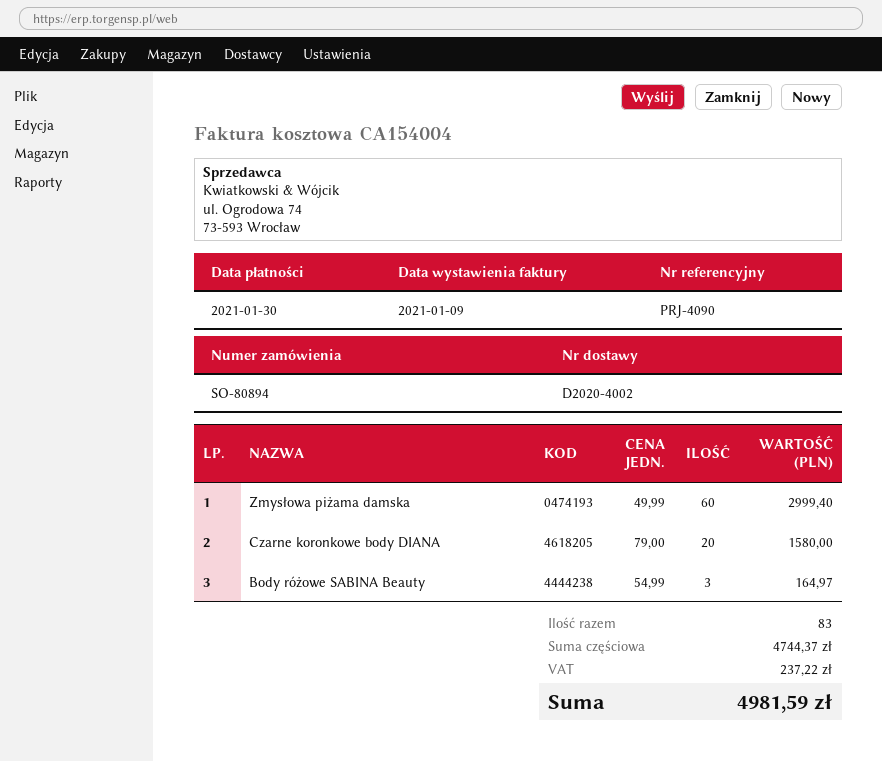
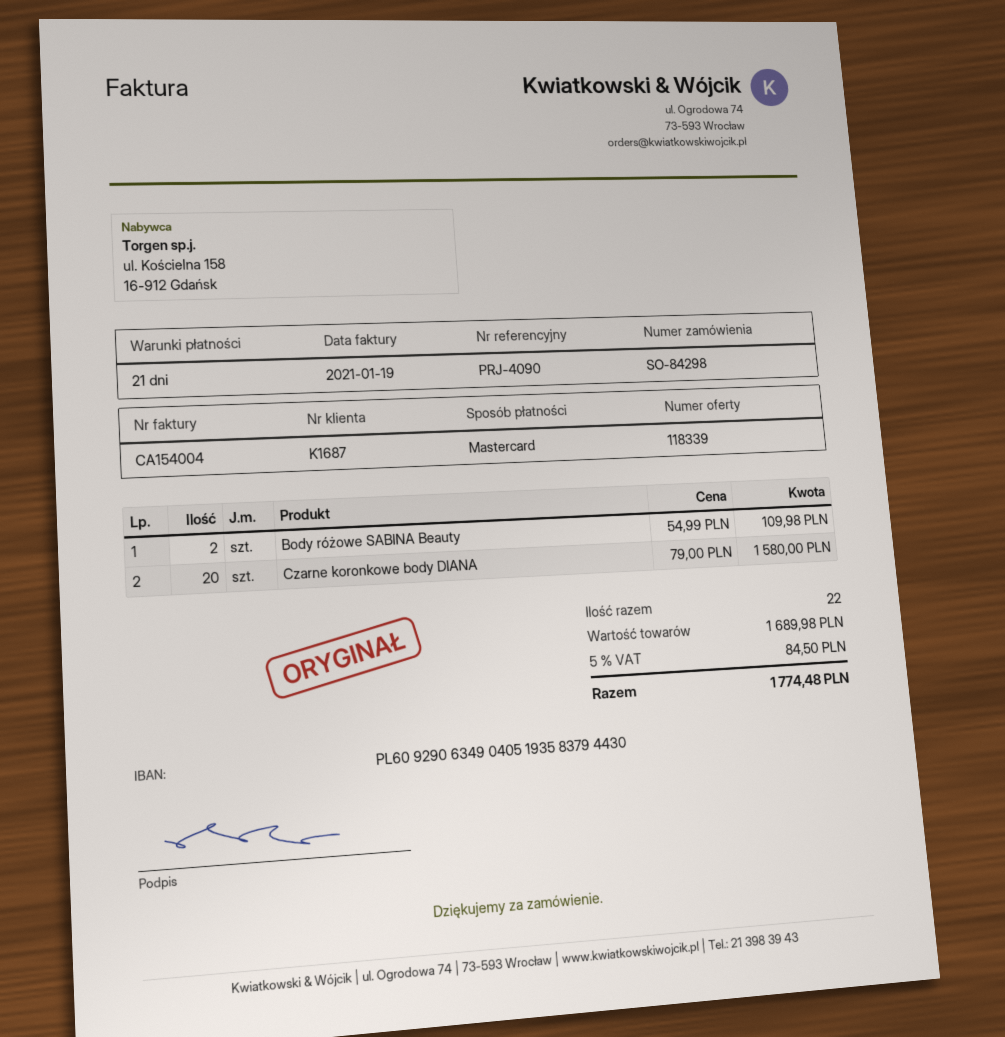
order number: SO-80894 -> SO-84298
invoice date: 2021-01-09 -> 2021-01-19
Zmysłowa piżama damska: 60 x 49.99 = 2999.40 -> none
Body różowe SABINA Beauty: 3 x 54.99 = 164.97 -> 2 x 54.99 = 109.98
total quantity: 83 -> 22
subtotal: 4744.37 -> 1689.98
tax: 237.22 -> 84.50
total: 4981.59 -> 1774.48

